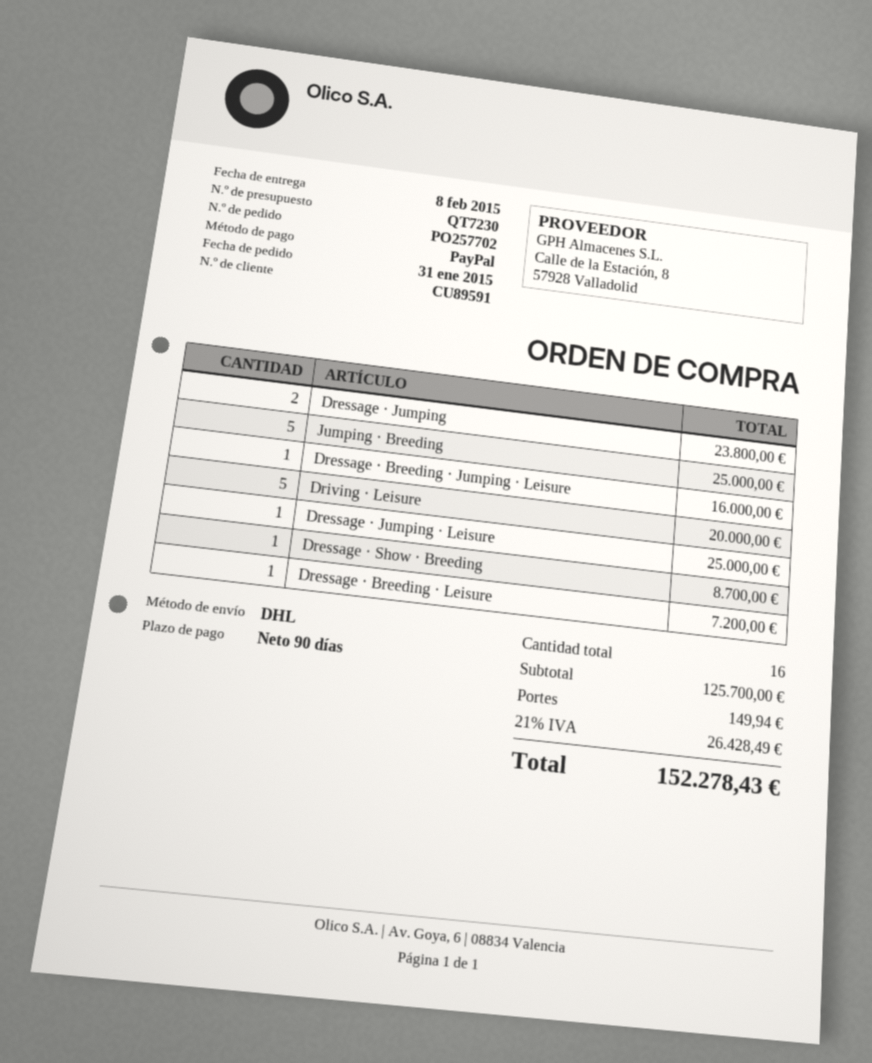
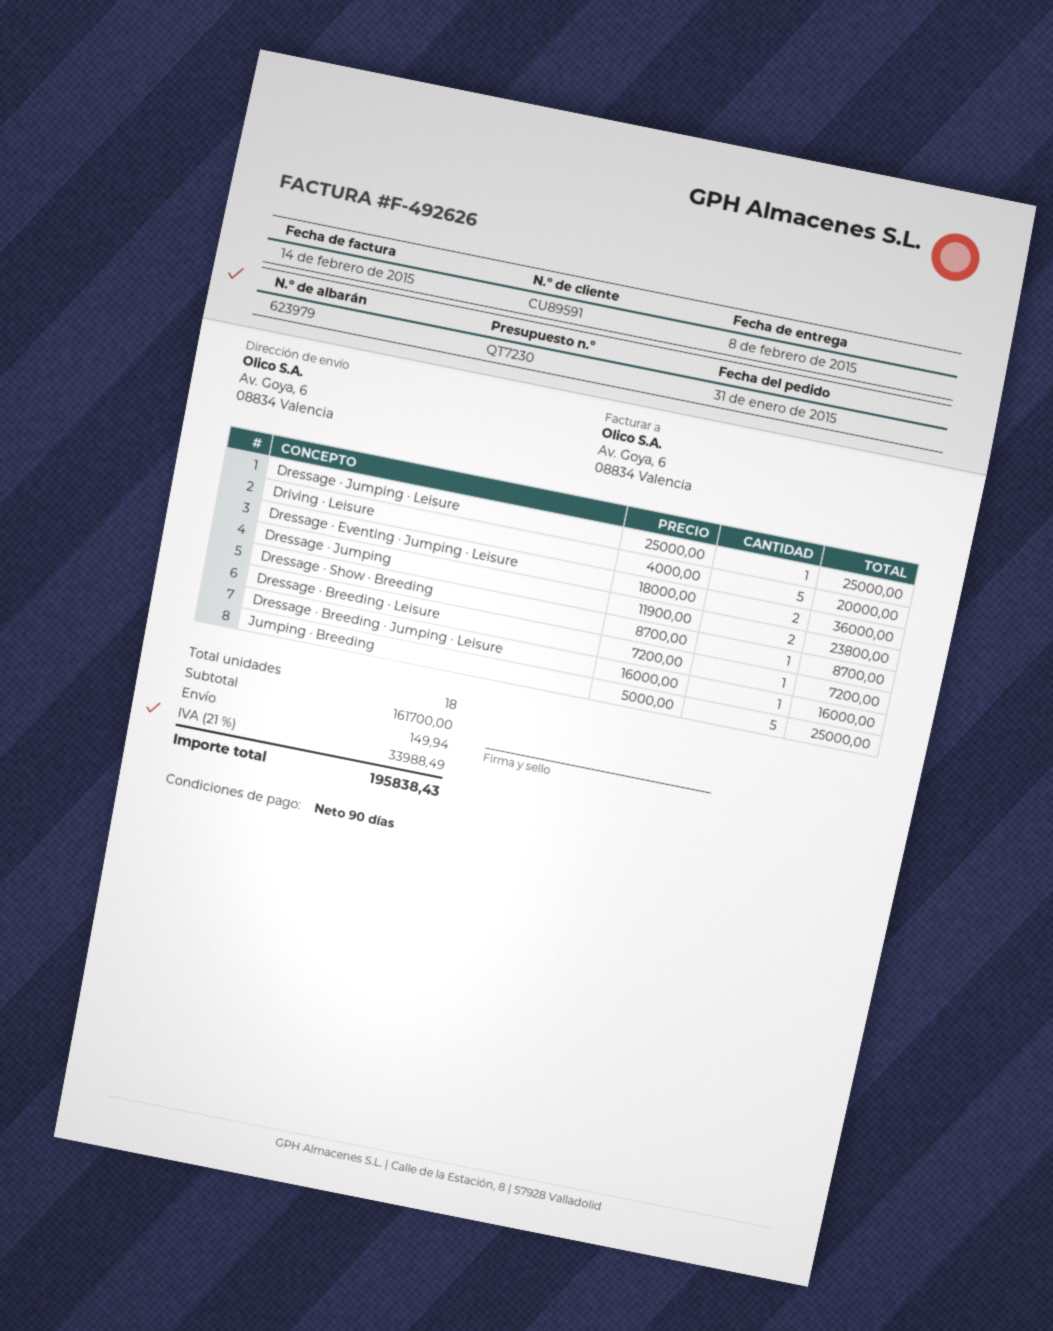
Dressage · Eventing · Jumping · Leisure: none -> 2 for 36000.00
total quantity: 16 -> 18
subtotal: 125700.00 -> 161700.00
tax: 21% = 26428.49 -> 21% = 33988.49
total: 152278.43 -> 195838.43

